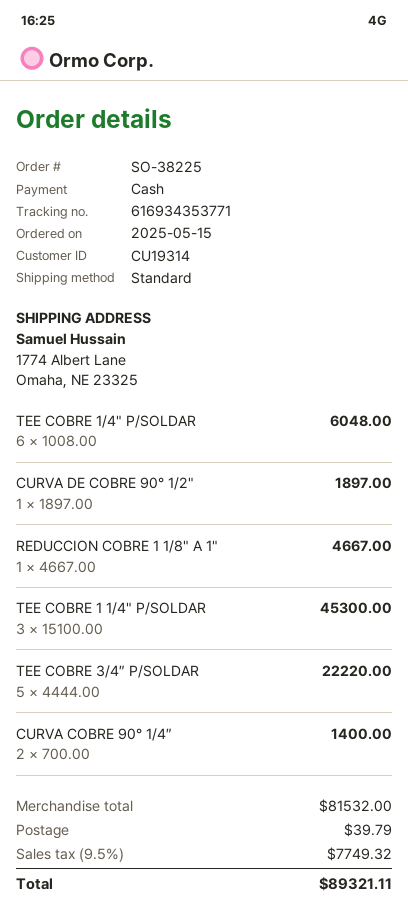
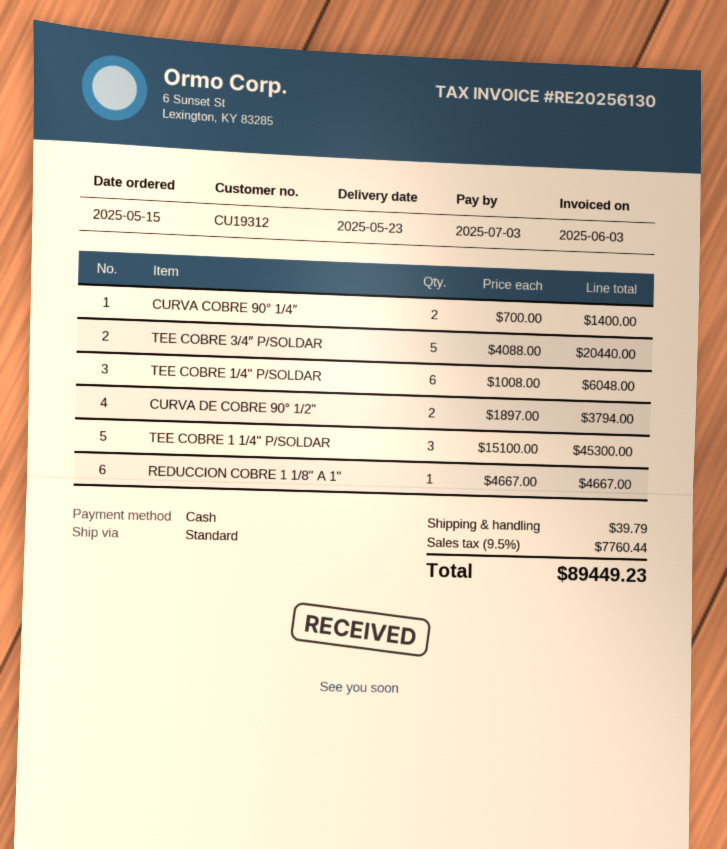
customer number: CU19314 -> CU19312
CURVA DE COBRE 90° 1/2": 1 x 1897.00 = 1897.00 -> 2 x 1897.00 = 3794.00
TEE COBRE 3/4″ P/SOLDAR: 5 x 4444.00 = 22220.00 -> 5 x 4088.00 = 20440.00
tax: 9.5% = 7749.32 -> 9.5% = 7760.44
total: 89321.11 -> 89449.23

